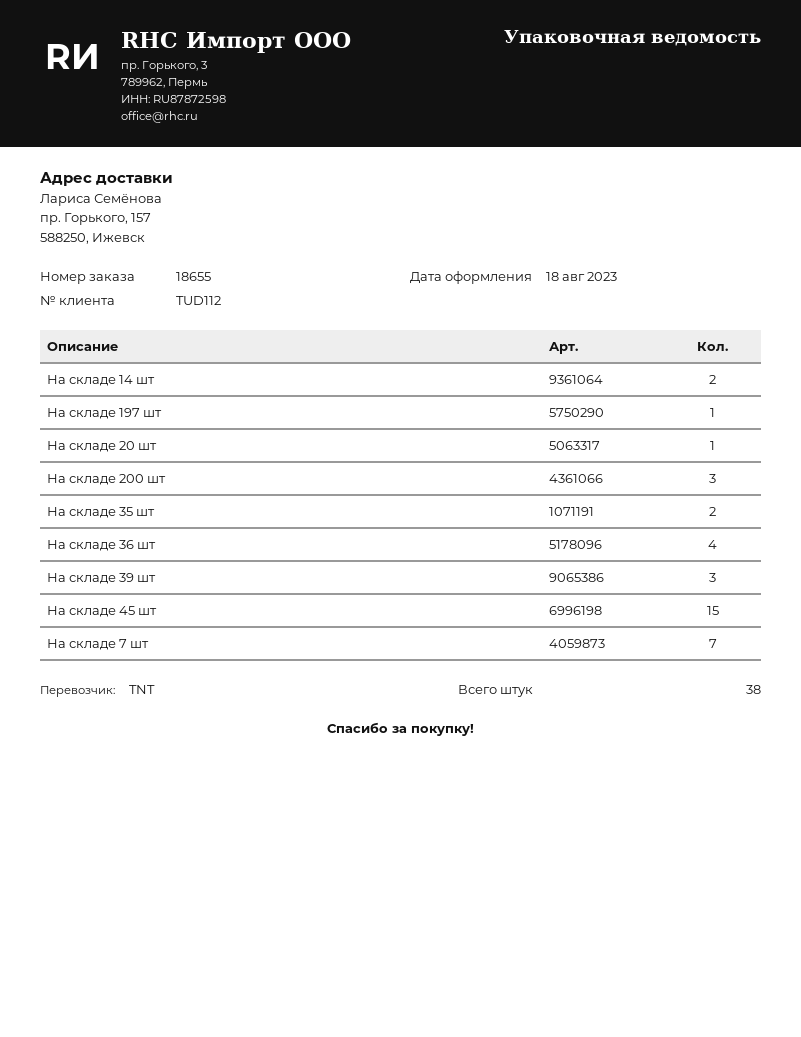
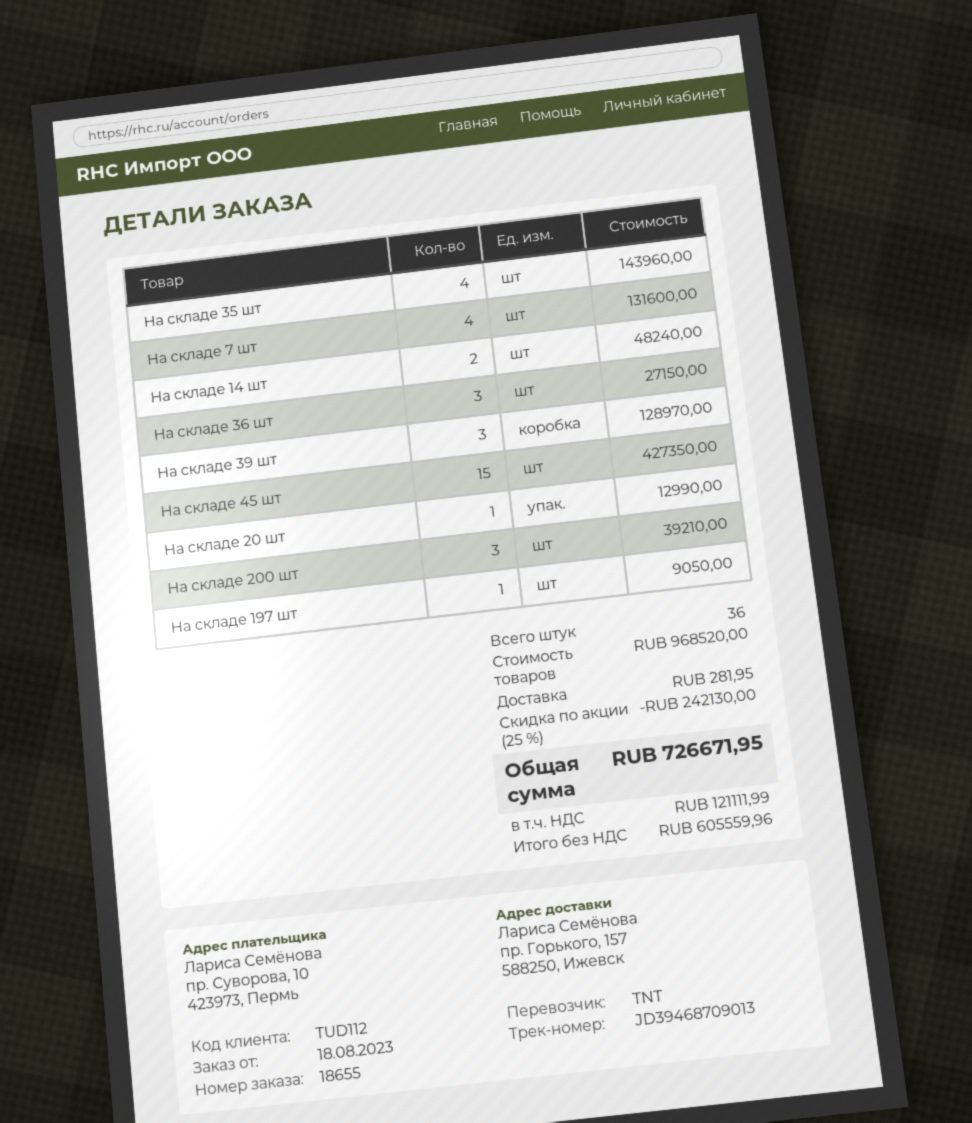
На складе 35 шт: 2 -> 4
На складе 36 шт: 4 -> 3
На складе 7 шт: 7 -> 4
total quantity: 38 -> 36

